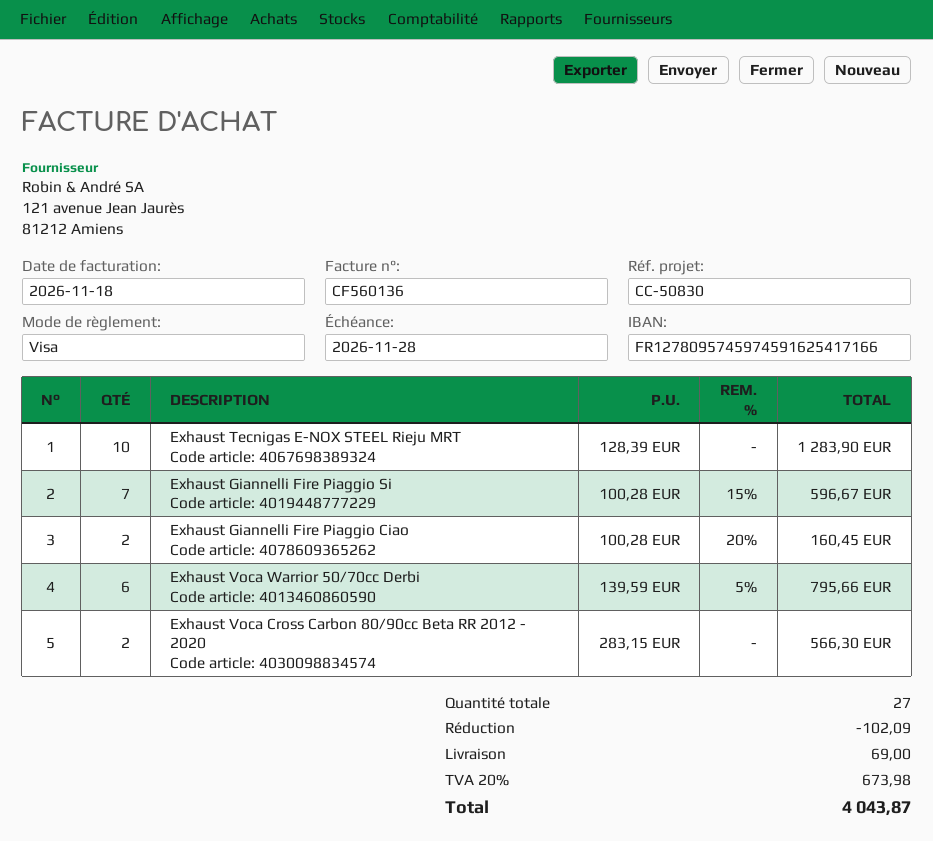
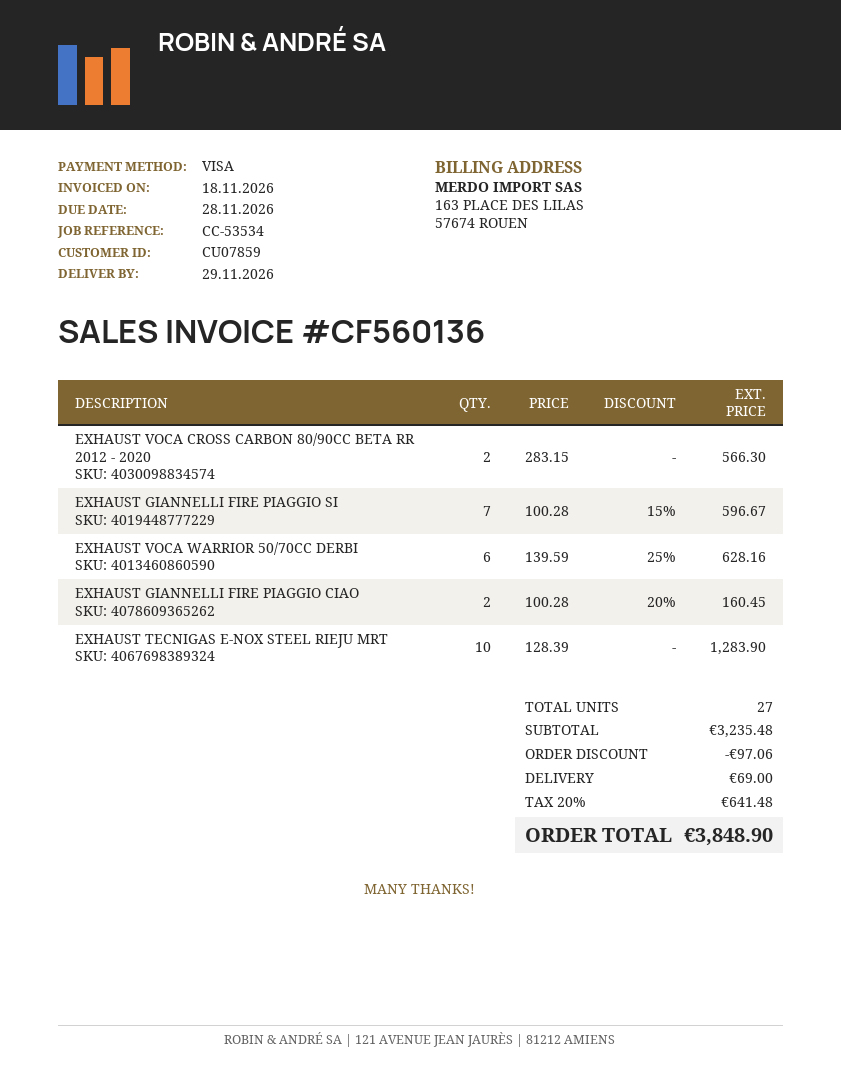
reference: CC-50830 -> CC-53534
Exhaust Voca Warrior 50/70cc Derbi: 6 x 139.59 - 5% = 795.66 -> 6 x 139.59 - 25% = 628.16
discount: 102.09 -> 97.06
tax: 20% = 673.98 -> 20% = 641.48
total: 4043.87 -> 3848.90

